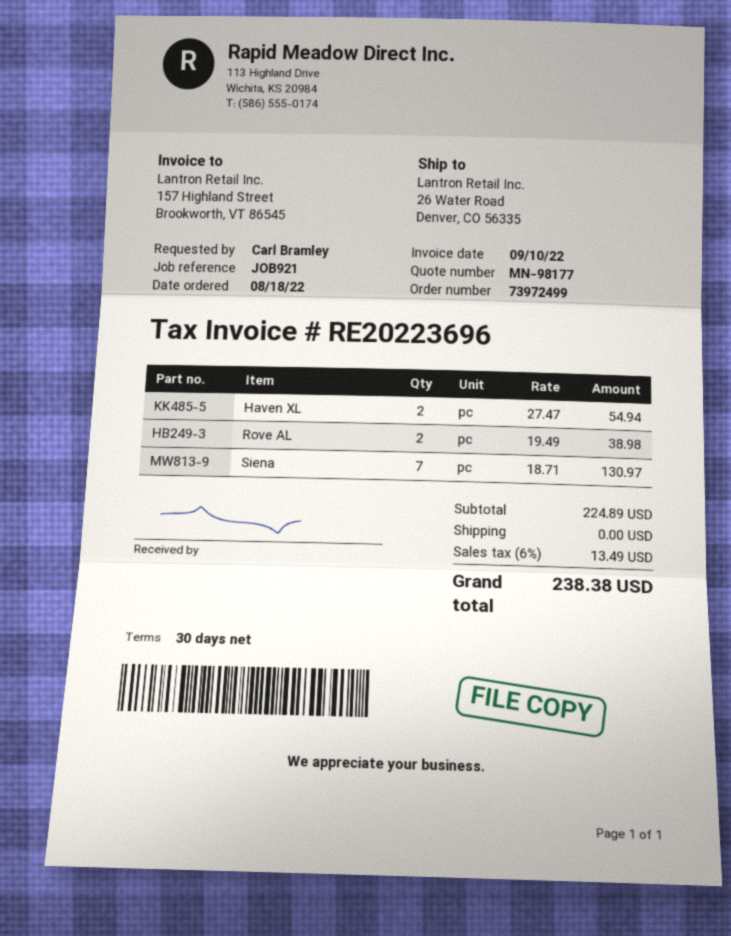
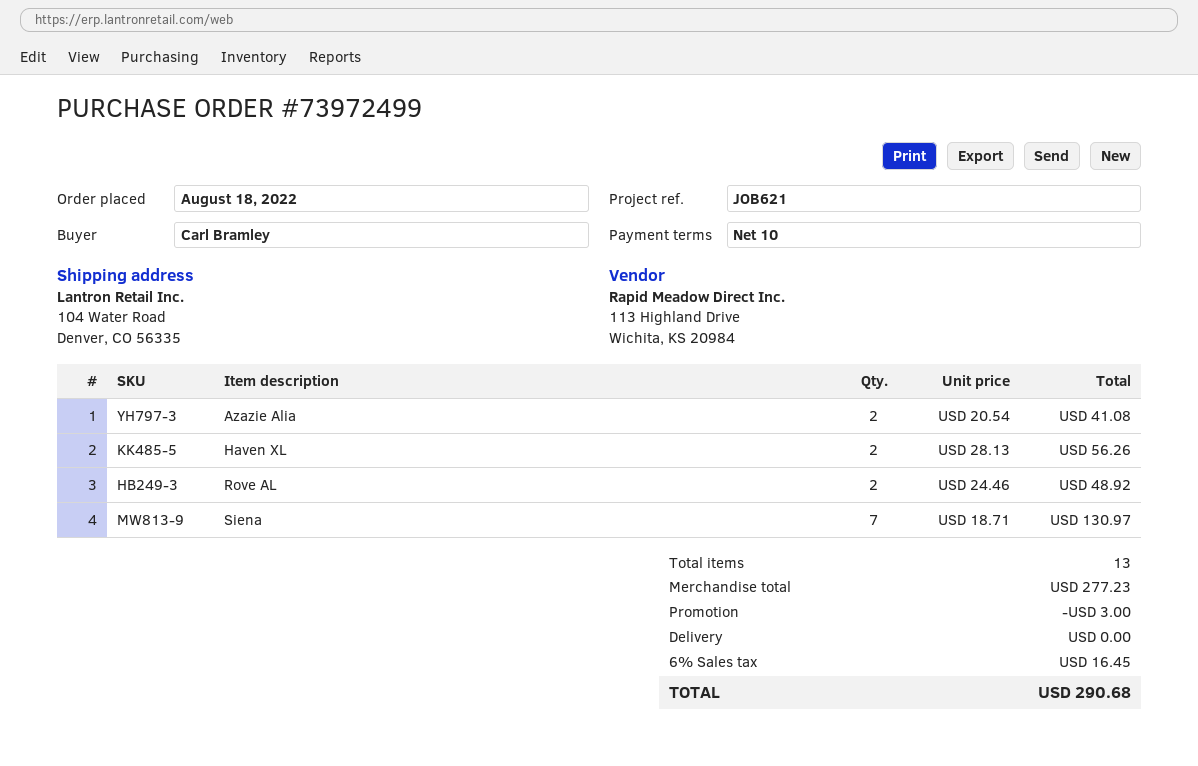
payment terms: 30 days -> 10 days
reference: JOB921 -> JOB621
ship to: 26 Water Road, Denver, CO 56335 -> 104 Water Road, Denver, CO 56335
Haven XL: 2 x 27.47 = 54.94 -> 2 x 28.13 = 56.26
Rove AL: 2 x 19.49 = 38.98 -> 2 x 24.46 = 48.92
Azazie Alia: none -> 2 x 20.54 = 41.08
subtotal: 224.89 -> 277.23
discount: none -> 3.00
tax: 6% = 13.49 -> 6% = 16.45
total: 238.38 -> 290.68

